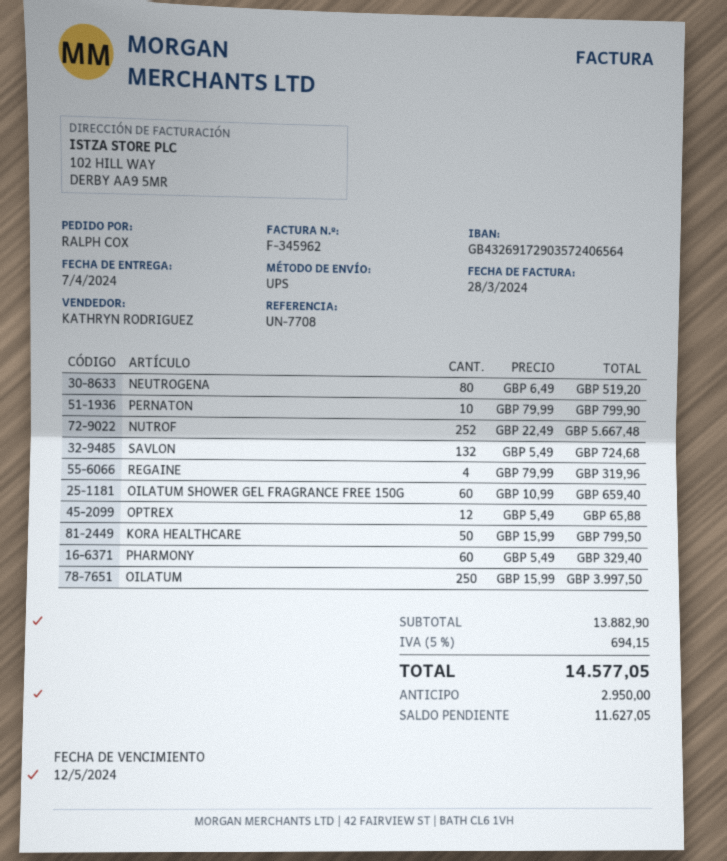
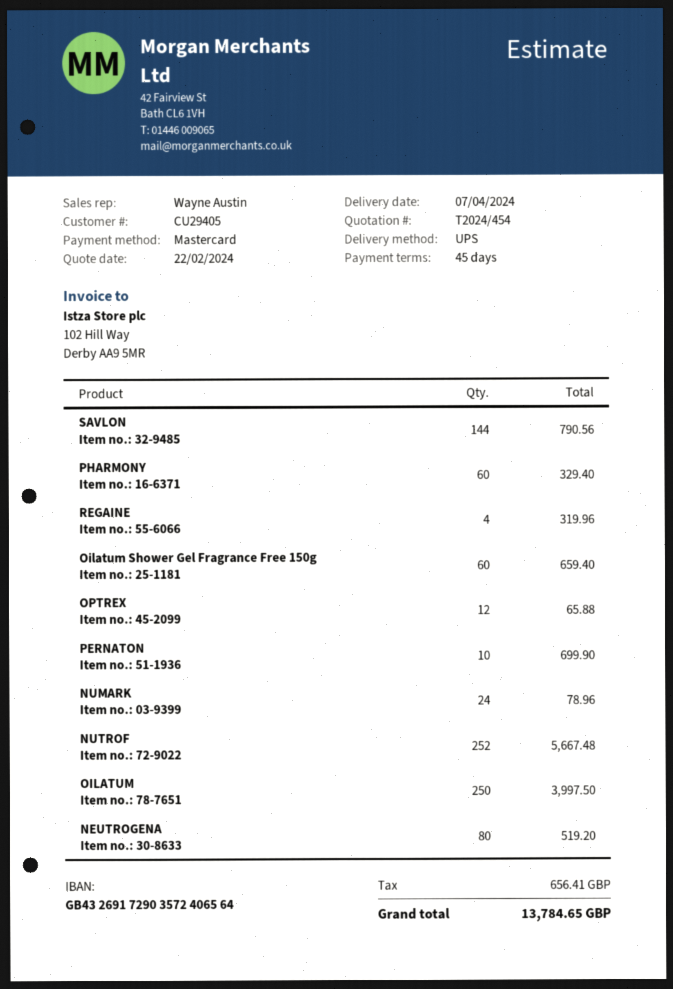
sales rep: KATHRYN RODRIGUEZ -> Wayne Austin
PERNATON: 10 for 799.90 -> 10 for 699.90
SAVLON: 132 for 724.68 -> 144 for 790.56
KORA HEALTHCARE: 50 for 799.50 -> none
NUMARK: none -> 24 for 78.96
tax: 694.15 -> 656.41
total: 14577.05 -> 13784.65

